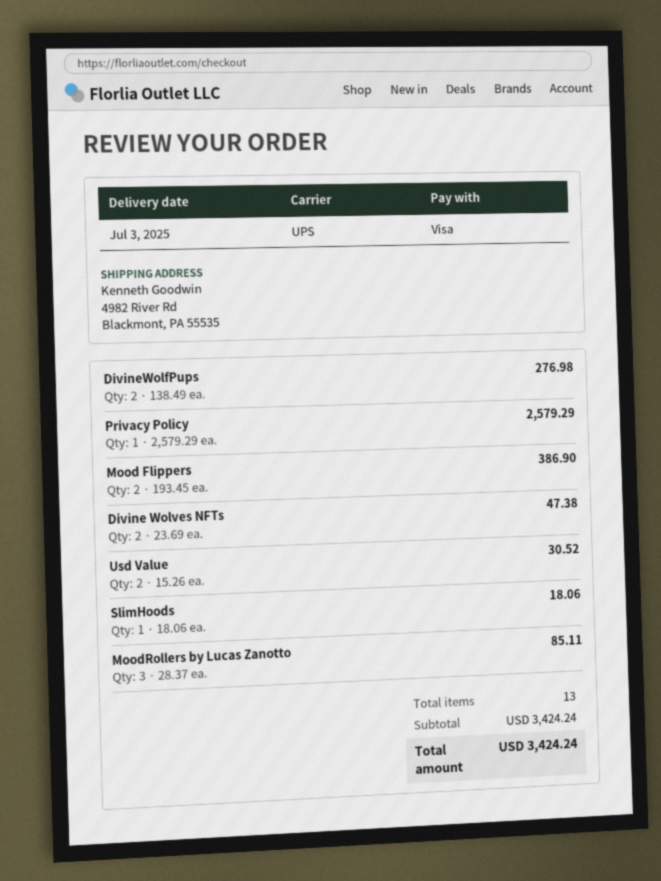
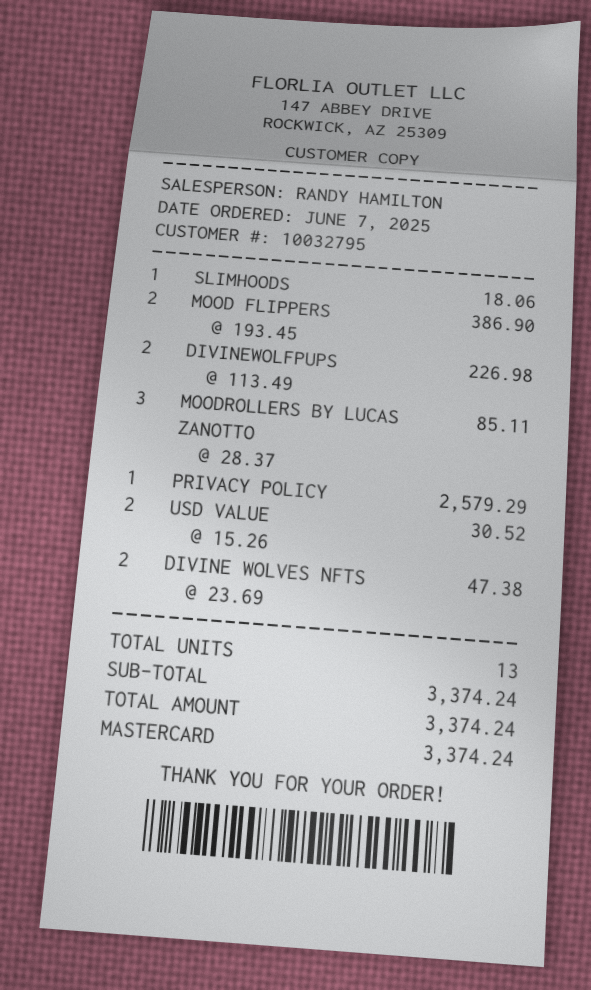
payment method: Visa -> Mastercard
DivineWolfPups: 2 x 138.49 = 276.98 -> 2 x 113.49 = 226.98
subtotal: 3424.24 -> 3374.24
total: 3424.24 -> 3374.24

